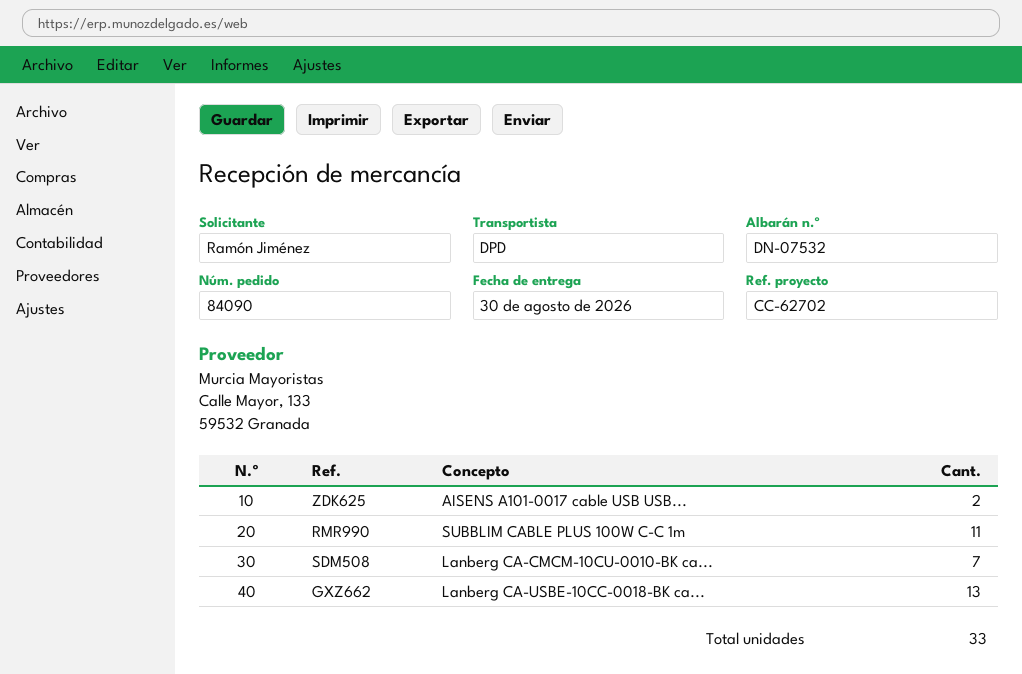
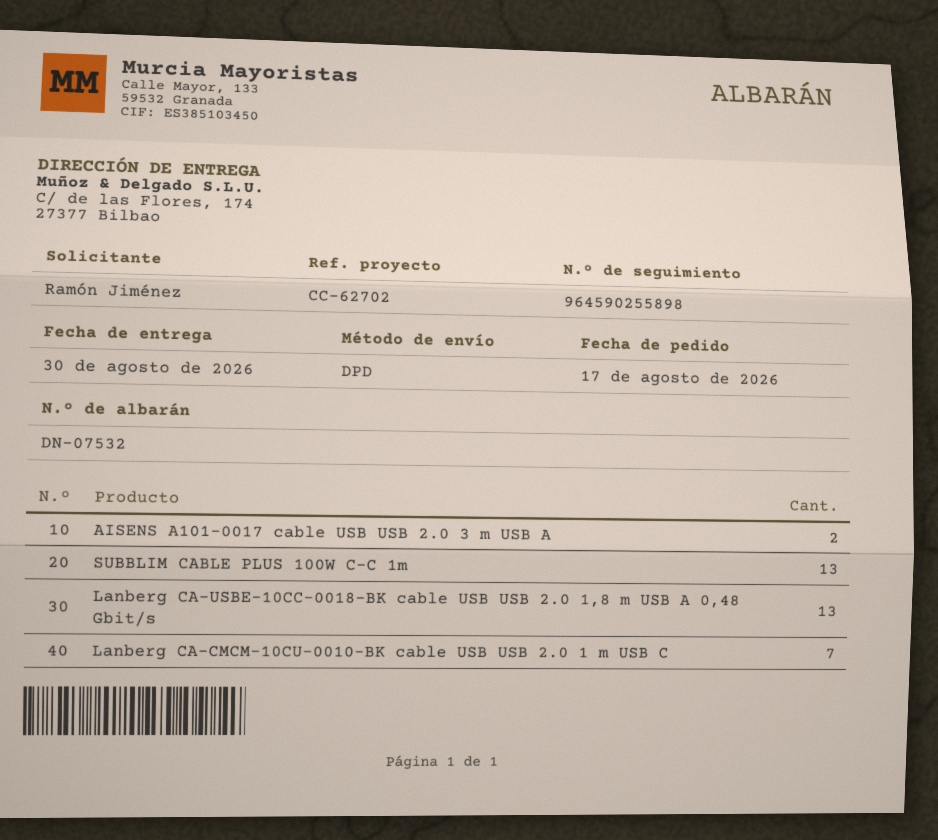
SUBBLIM CABLE PLUS 100W C-C 1m: 11 -> 13

